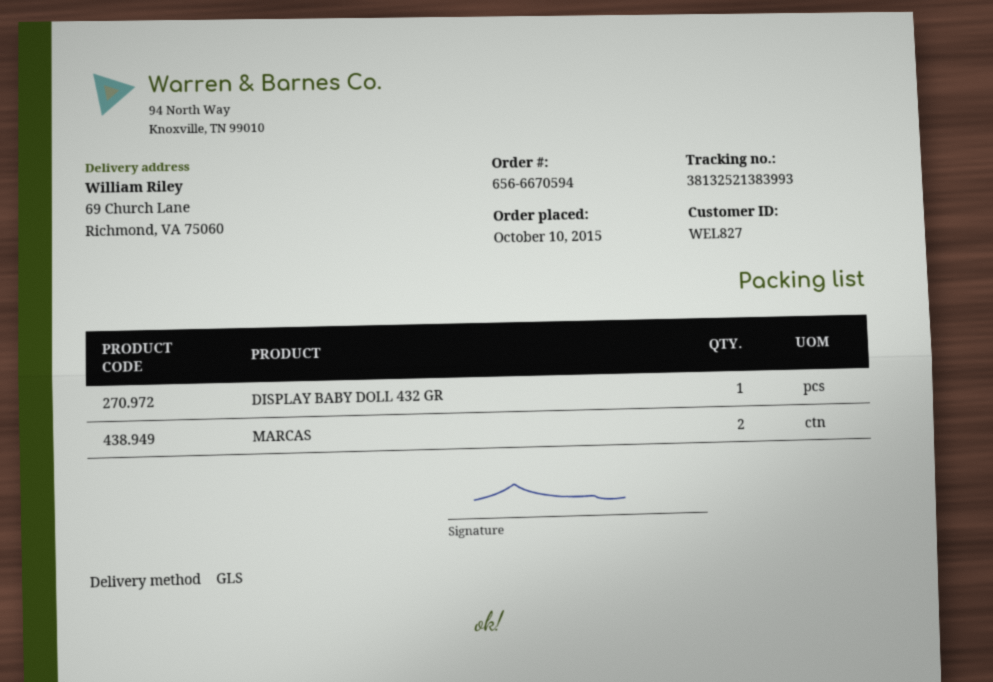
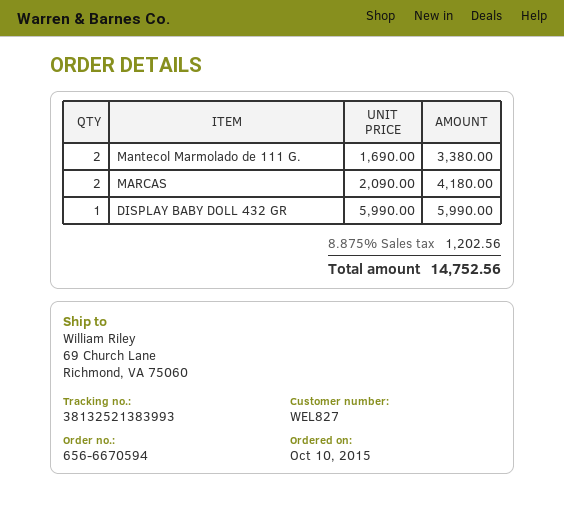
Mantecol Marmolado de 111 G.: none -> 2

